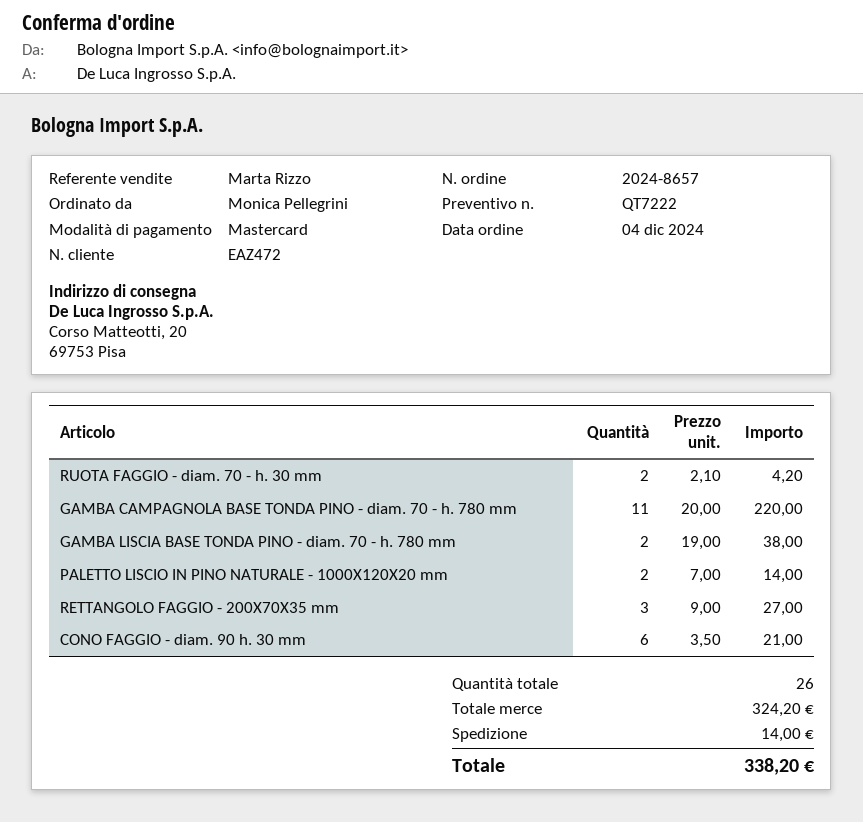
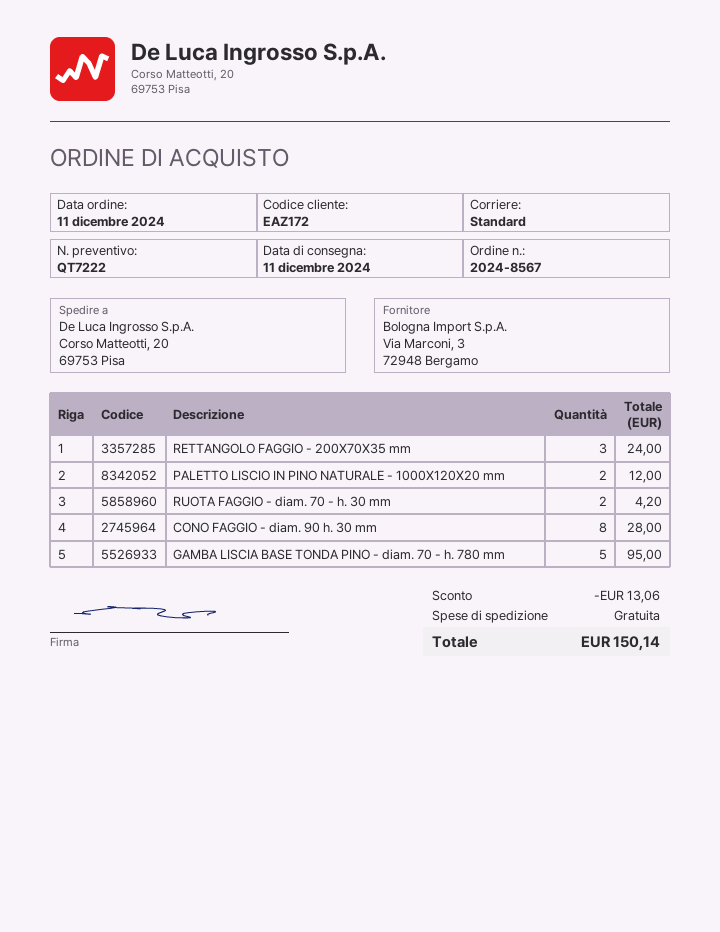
order number: 2024-8657 -> 2024-8567
order date: 2024-12-04 -> 2024-12-11
customer number: EAZ472 -> EAZ172
GAMBA CAMPAGNOLA BASE TONDA PINO - diam. 70 - h. 780 mm: 11 for 220.00 -> none
GAMBA LISCIA BASE TONDA PINO - diam. 70 - h. 780 mm: 2 for 38.00 -> 5 for 95.00
PALETTO LISCIO IN PINO NATURALE - 1000X120X20 mm: 2 for 14.00 -> 2 for 12.00
RETTANGOLO FAGGIO - 200X70X35 mm: 3 for 27.00 -> 3 for 24.00
CONO FAGGIO - diam. 90 h. 30 mm: 6 for 21.00 -> 8 for 28.00
discount: none -> 13.06
shipping: 14.00 -> 0.00
total: 338.20 -> 150.14

